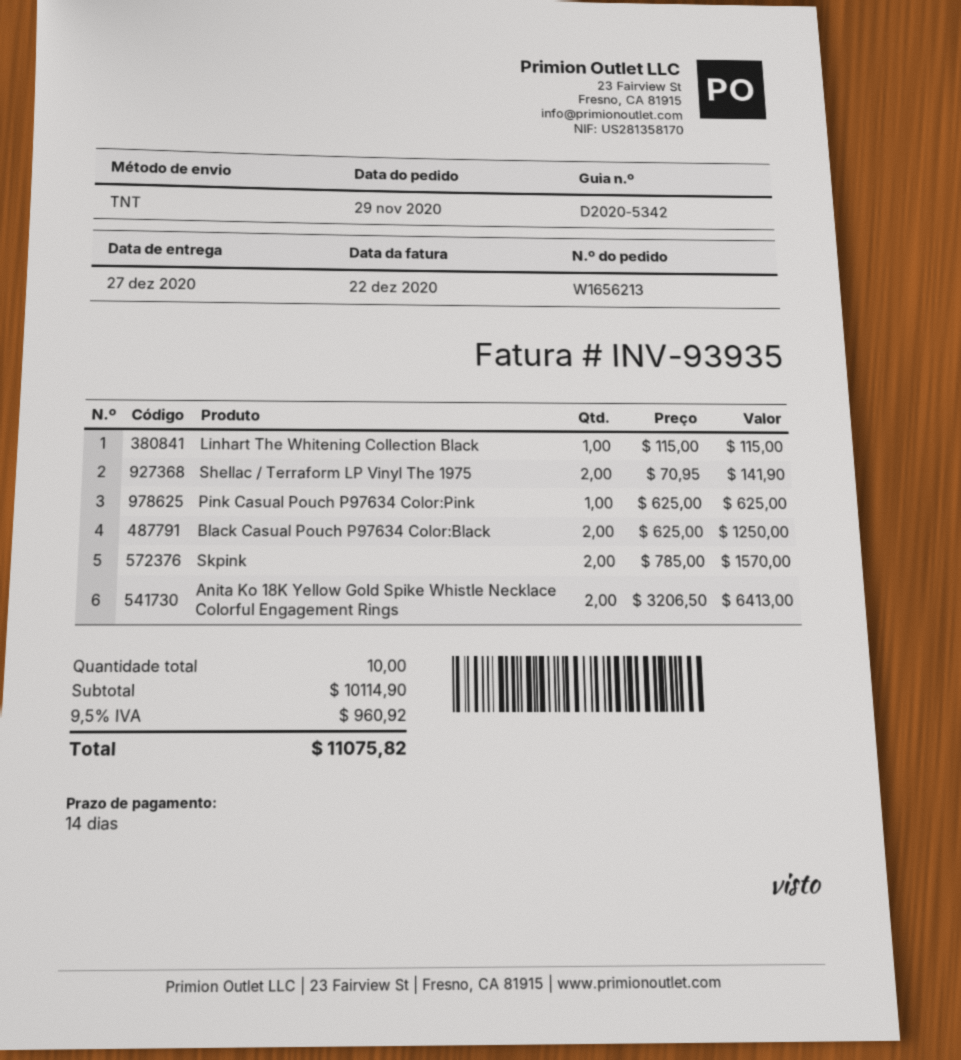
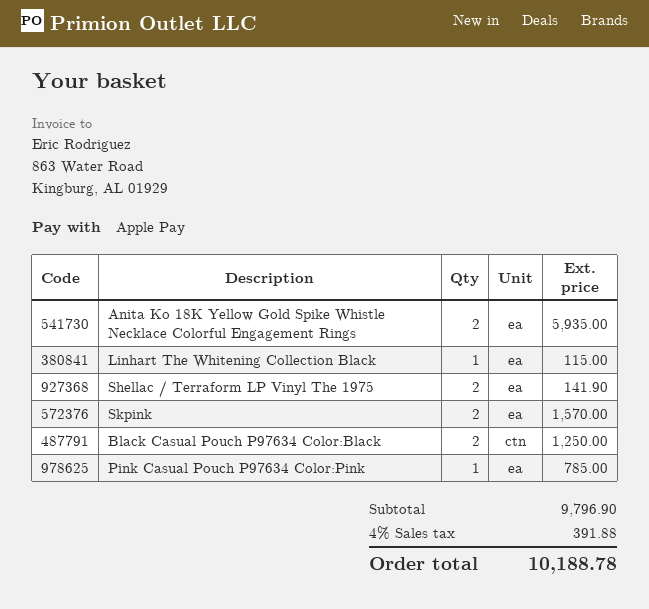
Pink Casual Pouch P97634 Color:Pink: 1 for 625.00 -> 1 for 785.00
Anita Ko 18K Yellow Gold Spike Whistle Necklace Colorful Engagement Rings: 2 for 6413.00 -> 2 for 5935.00
subtotal: 10114.90 -> 9796.90
tax: 9.5% = 960.92 -> 4% = 391.88
total: 11075.82 -> 10188.78

